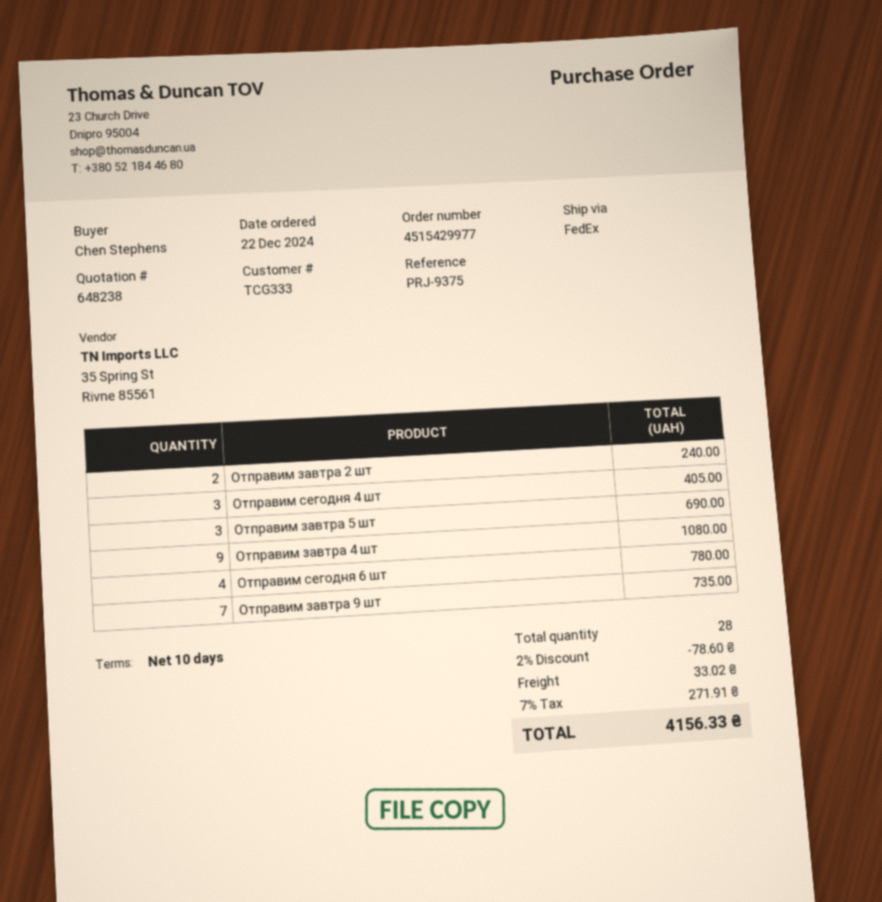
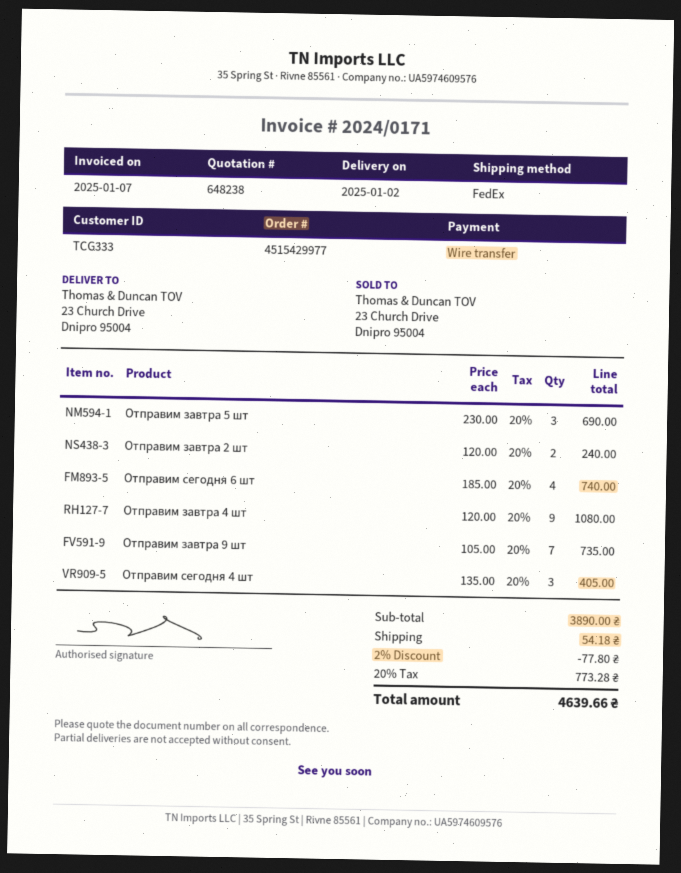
Отправим сегодня 6 шт: 4 for 780.00 -> 4 for 740.00
discount: 2% = 78.60 -> 2% = 77.80
shipping: 33.02 -> 54.18
tax: 7% = 271.91 -> 20% = 773.28
total: 4156.33 -> 4639.66

